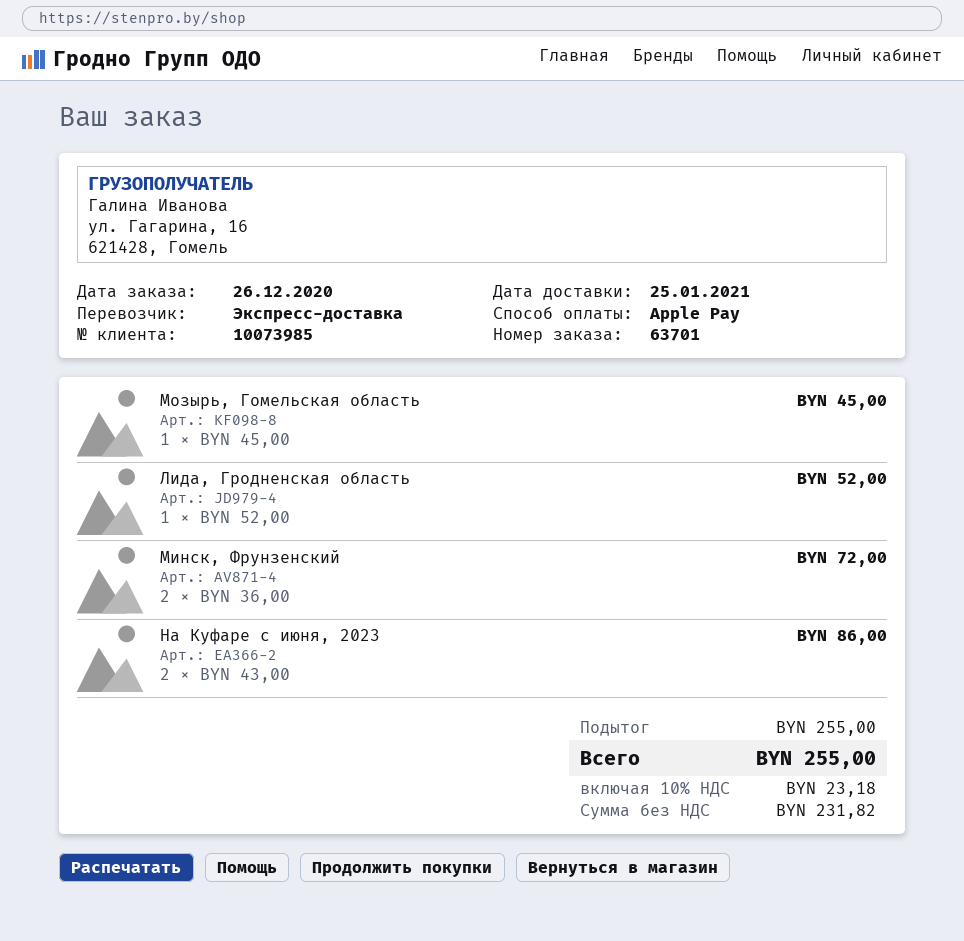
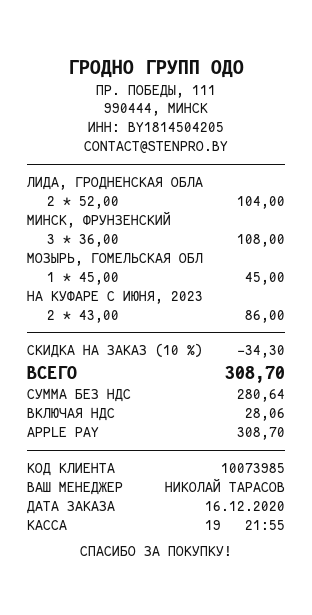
order date: 2020-12-26 -> 2020-12-16
Лида, Гродненская область: 1 x 52.00 = 52.00 -> 2 x 52.00 = 104.00
Минск, Фрунзенский: 2 x 36.00 = 72.00 -> 3 x 36.00 = 108.00
discount: none -> 10% = 34.30
net: 231.82 -> 280.64
tax: 23.18 -> 28.06
total: 255.00 -> 308.70

